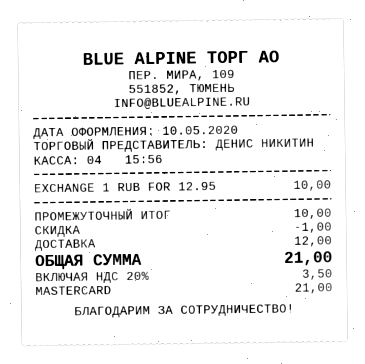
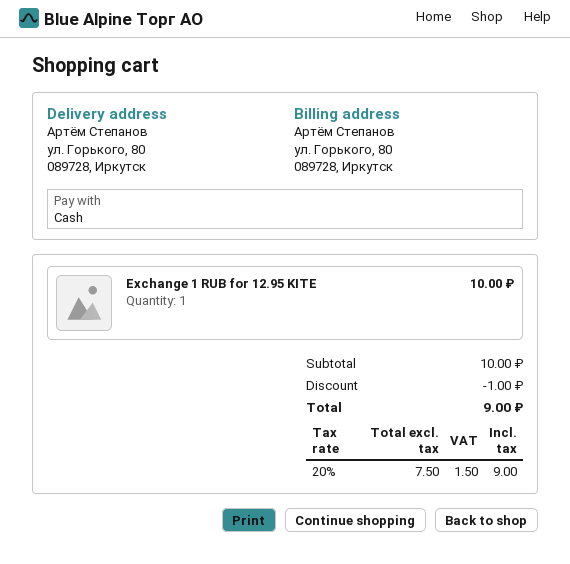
payment method: Mastercard -> cash
shipping: 12.00 -> none
tax: 20% = 3.50 -> 20% = 1.50
total: 21.00 -> 9.00

